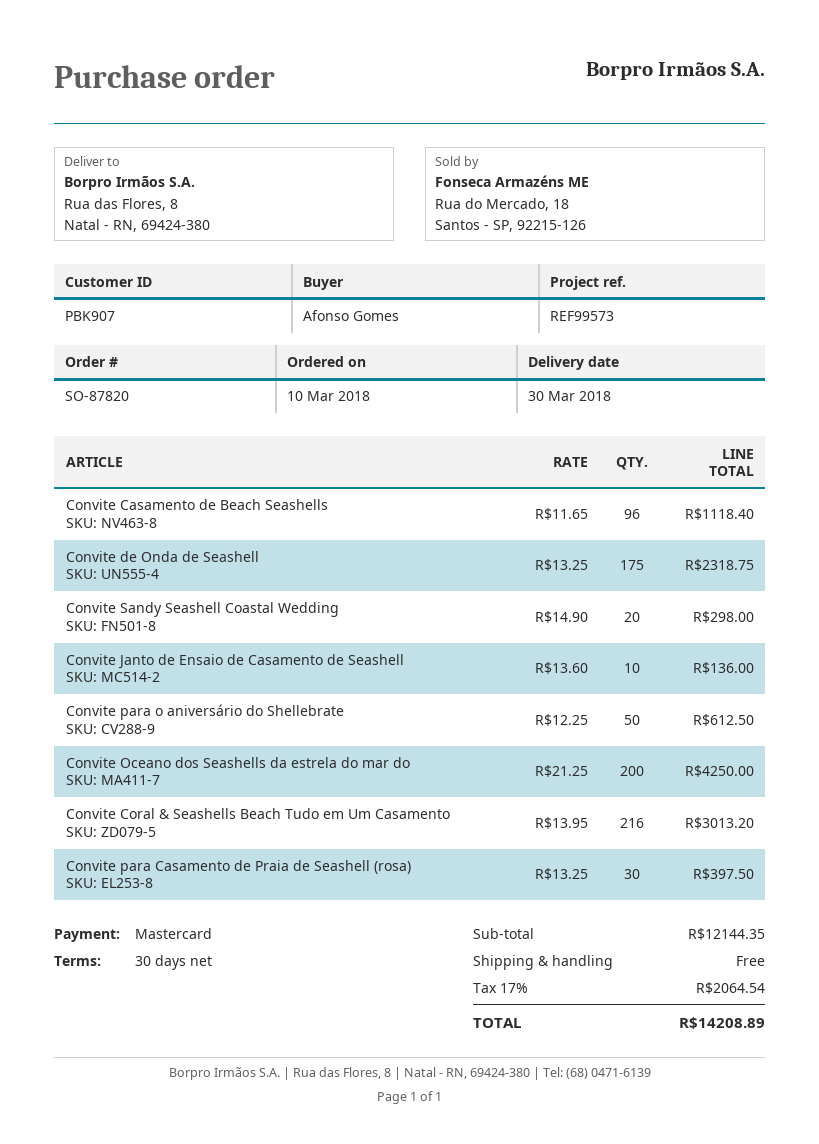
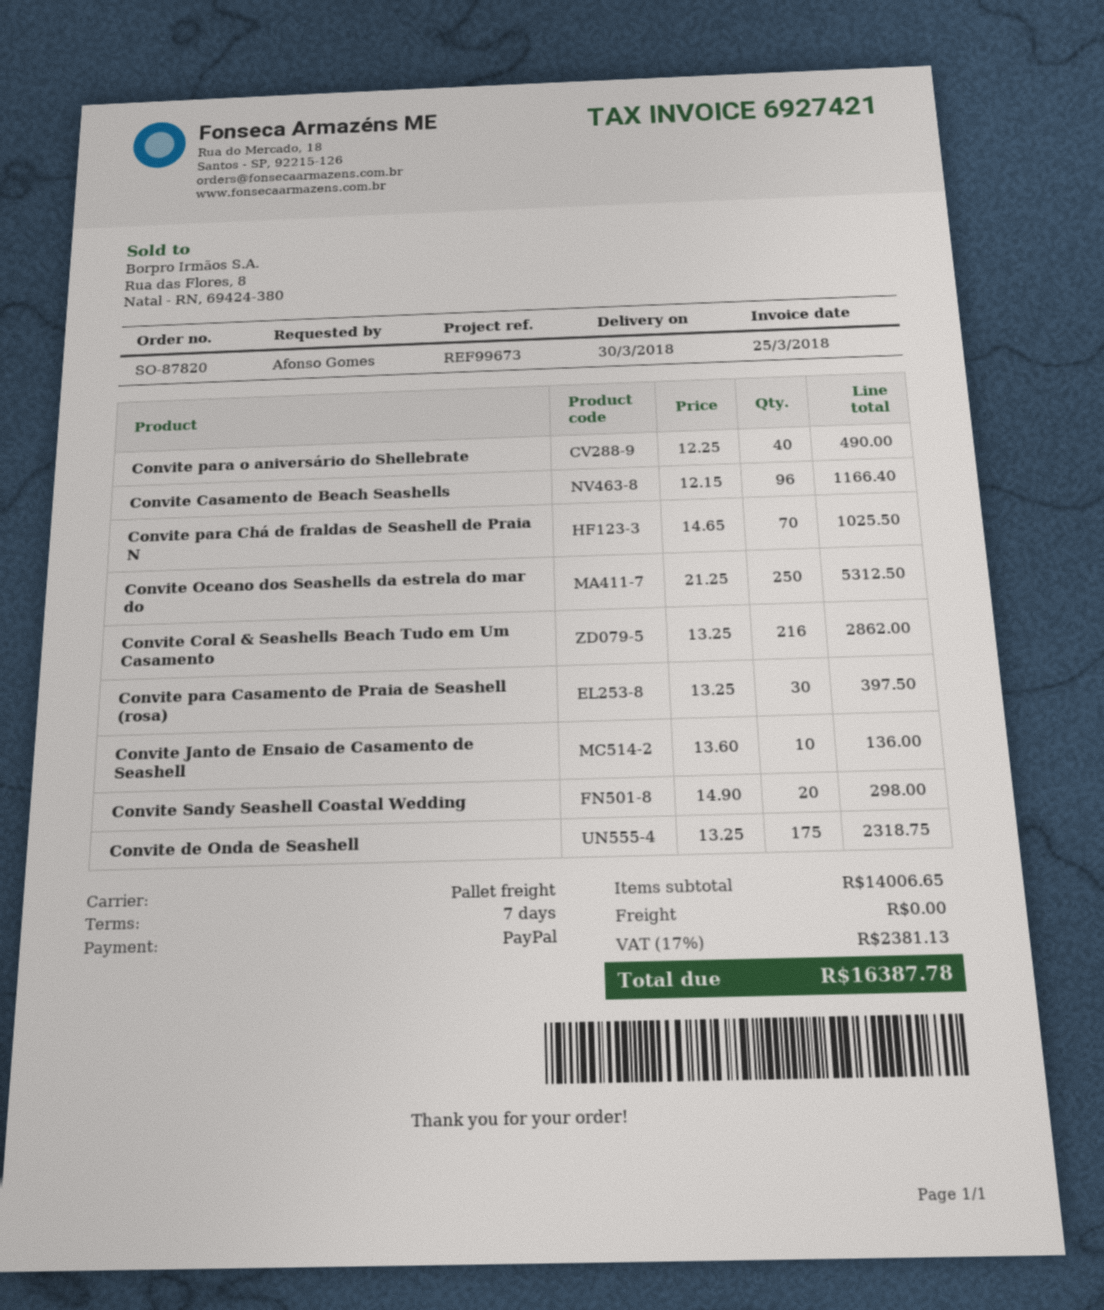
payment terms: 30 days -> 7 days
reference: REF99573 -> REF99673
payment method: Mastercard -> PayPal
Convite Casamento de Beach Seashells: 96 x 11.65 = 1118.40 -> 96 x 12.15 = 1166.40
Convite para o aniversário do Shellebrate: 50 x 12.25 = 612.50 -> 40 x 12.25 = 490.00
Convite Oceano dos Seashells da estrela do mar do: 200 x 21.25 = 4250.00 -> 250 x 21.25 = 5312.50
Convite Coral & Seashells Beach Tudo em Um Casamento: 216 x 13.95 = 3013.20 -> 216 x 13.25 = 2862.00
Convite para Chá de fraldas de Seashell de Praia N: none -> 70 x 14.65 = 1025.50
subtotal: 12144.35 -> 14006.65
tax: 17% = 2064.54 -> 17% = 2381.13
total: 14208.89 -> 16387.78

